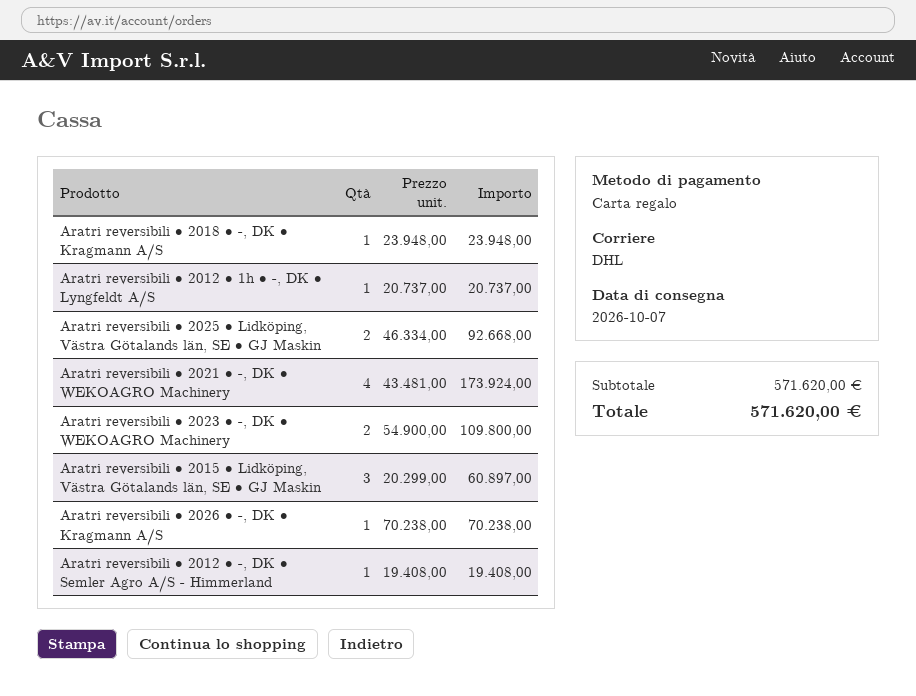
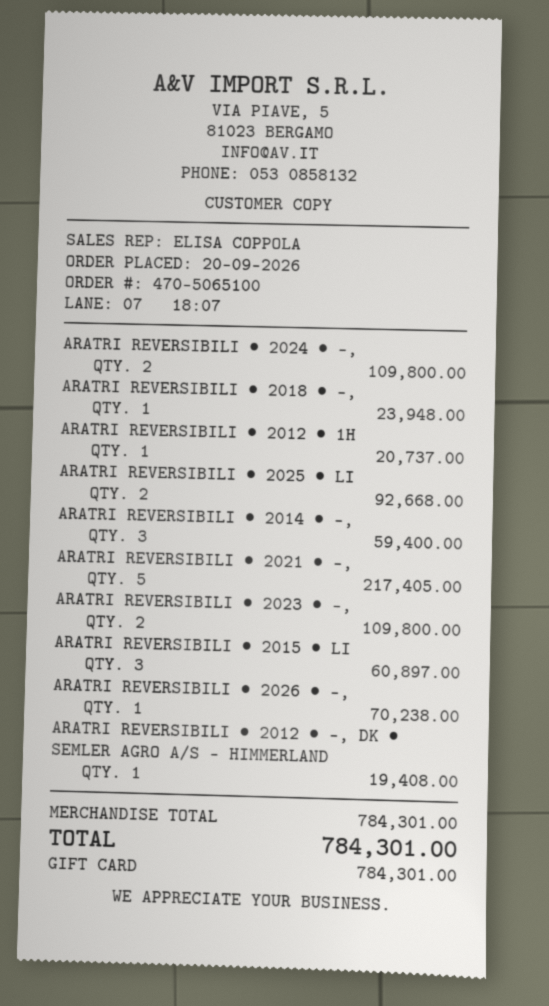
Aratri reversibili • 2021 • -, DK • WEKOAGRO Machinery: 4 for 173924.00 -> 5 for 217405.00
ARATRI REVERSIBILI • 2024 • -,: none -> 2 for 109800.00
ARATRI REVERSIBILI • 2014 • -,: none -> 3 for 59400.00
subtotal: 571620.00 -> 784301.00
total: 571620.00 -> 784301.00

